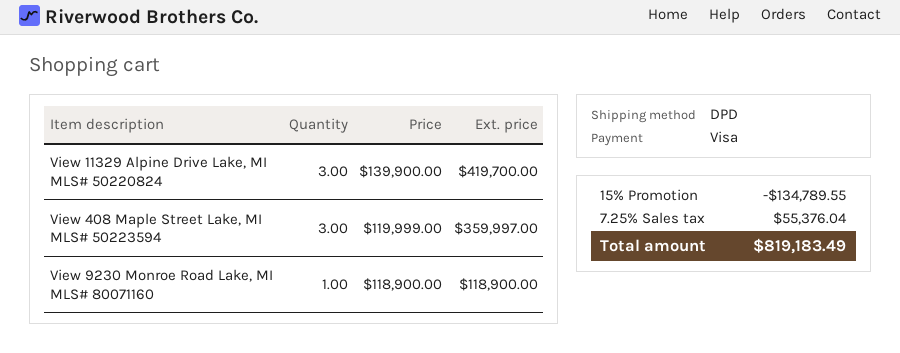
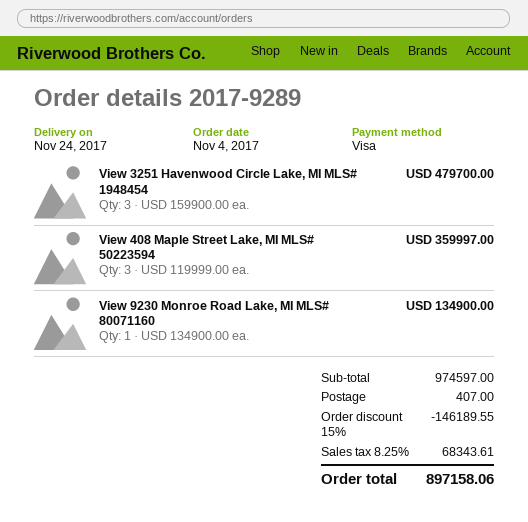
View 11329 Alpine Drive Lake, MI MLS# 50220824: 3 x 139900.00 = 419700.00 -> none
View 9230 Monroe Road Lake, MI MLS# 80071160: 1 x 118900.00 = 118900.00 -> 1 x 134900.00 = 134900.00
View 3251 Havenwood Circle Lake, MI MLS# 1948454: none -> 3 x 159900.00 = 479700.00
discount: 15% = 134789.55 -> 15% = 146189.55
shipping: none -> 407.00
tax: 7.25% = 55376.04 -> 8.25% = 68343.61
total: 819183.49 -> 897158.06

